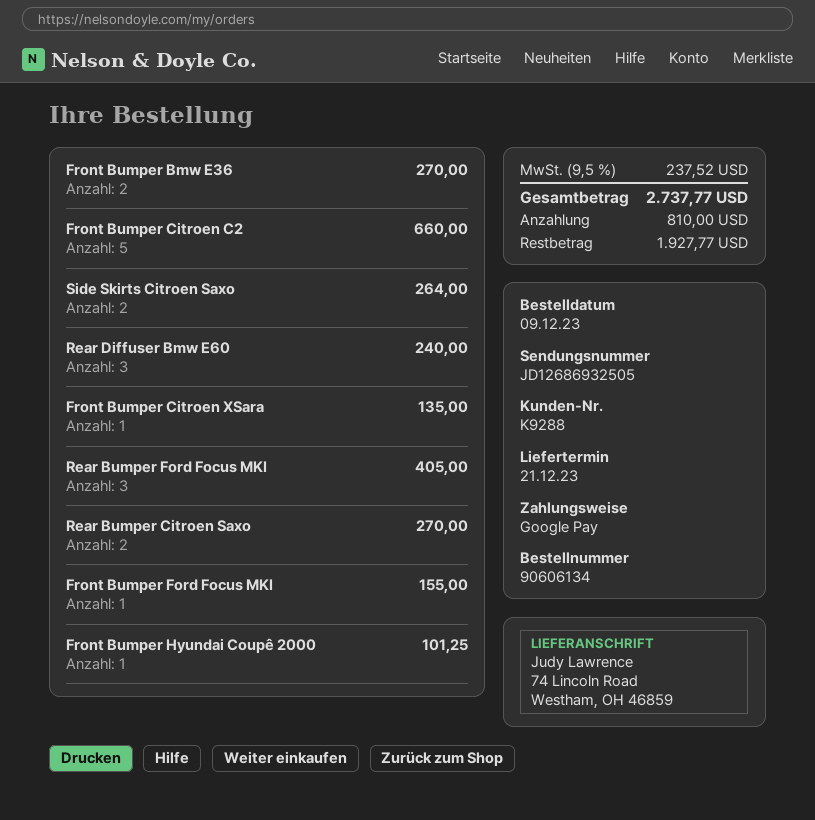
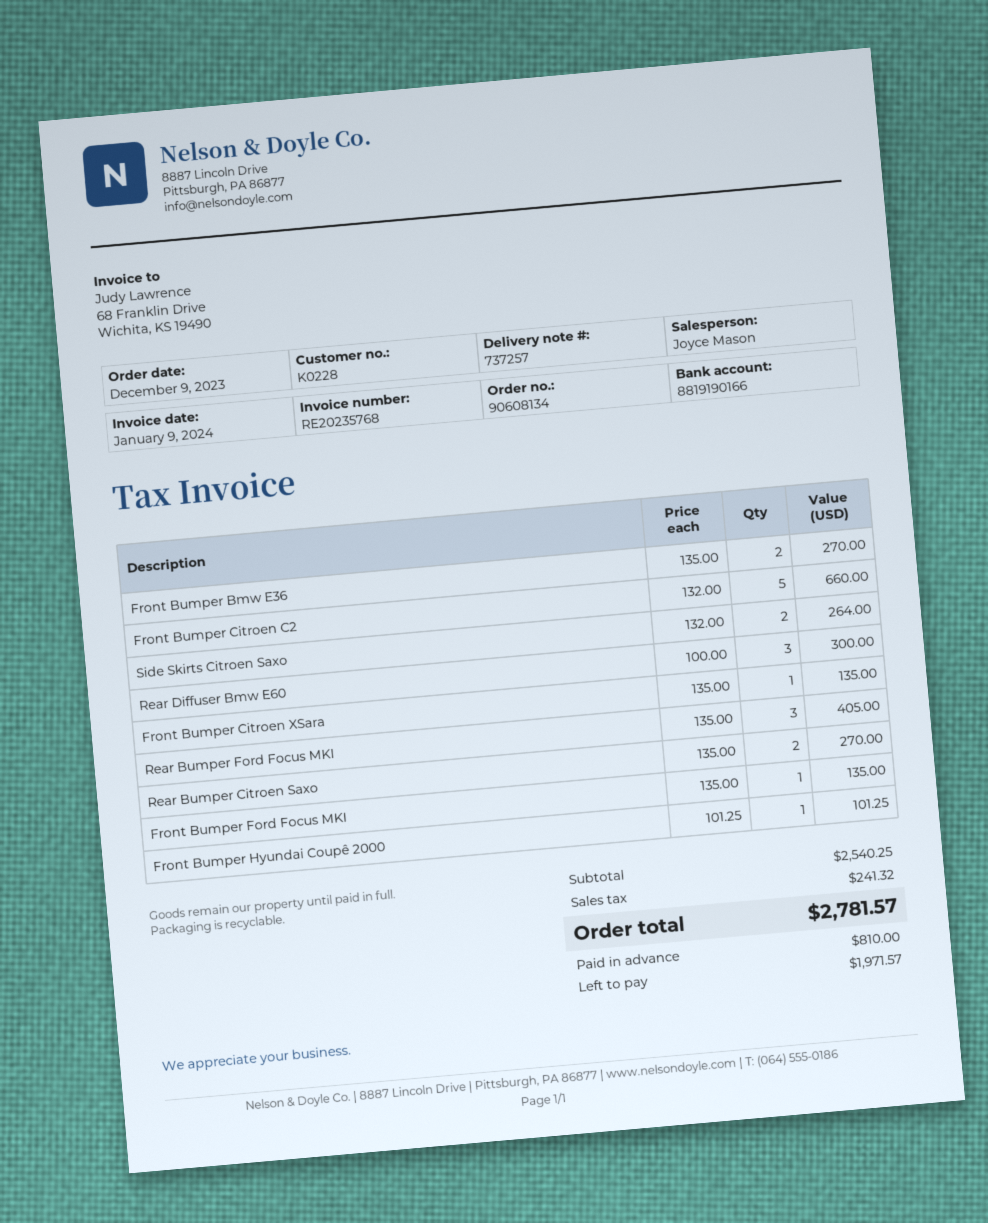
order number: 90606134 -> 90608134
customer number: K9288 -> K0228
Rear Diffuser Bmw E60: 3 for 240.00 -> 3 for 300.00
Front Bumper Ford Focus MKI: 1 for 155.00 -> 1 for 135.00
tax: 237.52 -> 241.32
total: 2737.77 -> 2781.57
balance: 1927.77 -> 1971.57

